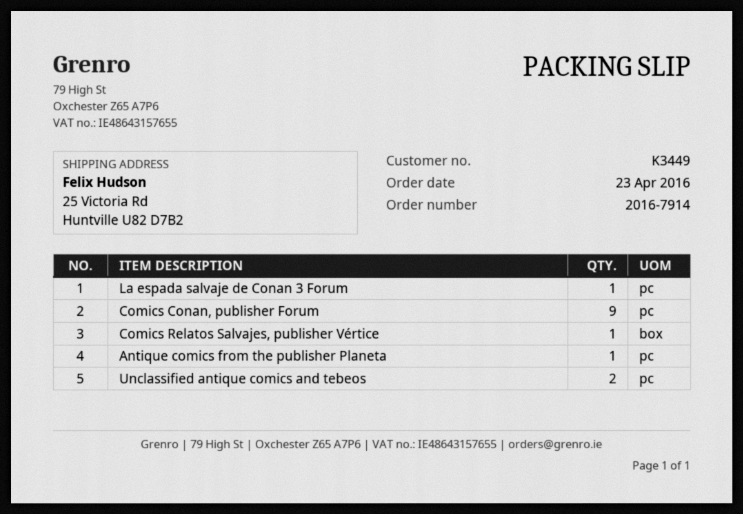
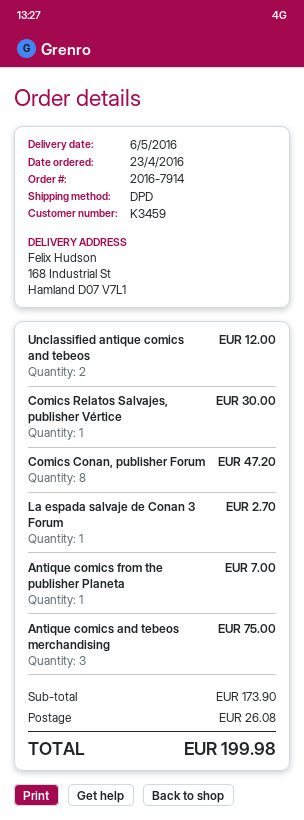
customer number: K3449 -> K3459
ship to: 25 Victoria Rd, Huntville U82 D7B2 -> 168 Industrial St, Hamland D07 V7L1
Comics Conan, publisher Forum: 9 -> 8
Antique comics and tebeos merchandising: none -> 3

